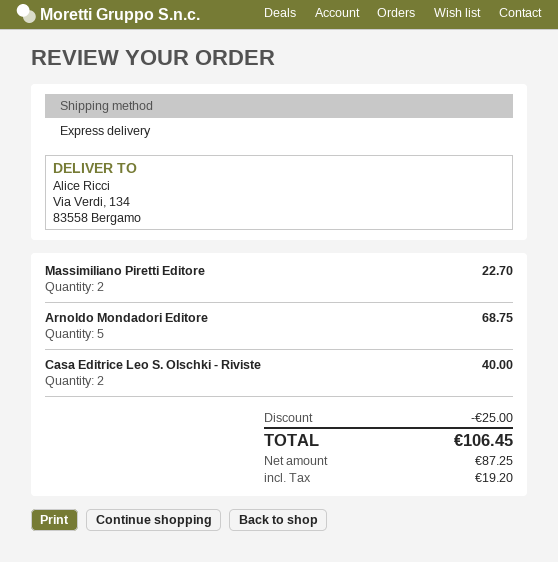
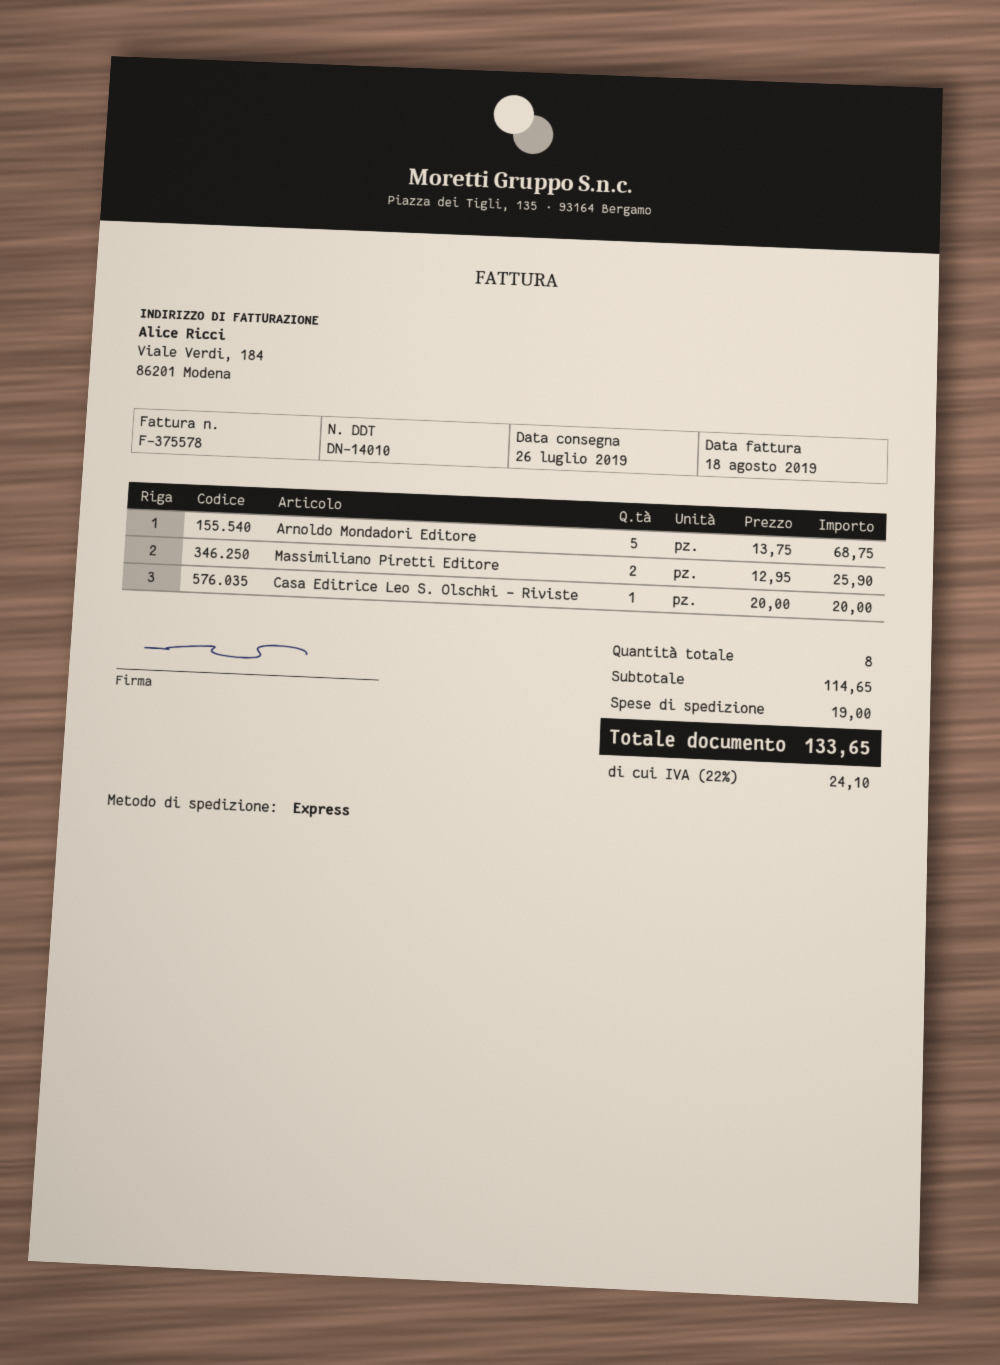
Massimiliano Piretti Editore: 2 for 22.70 -> 2 for 25.90
Casa Editrice Leo S. Olschki - Riviste: 2 for 40.00 -> 1 for 20.00
discount: 25.00 -> none
shipping: none -> 19.00
tax: 19.20 -> 24.10
total: 106.45 -> 133.65

